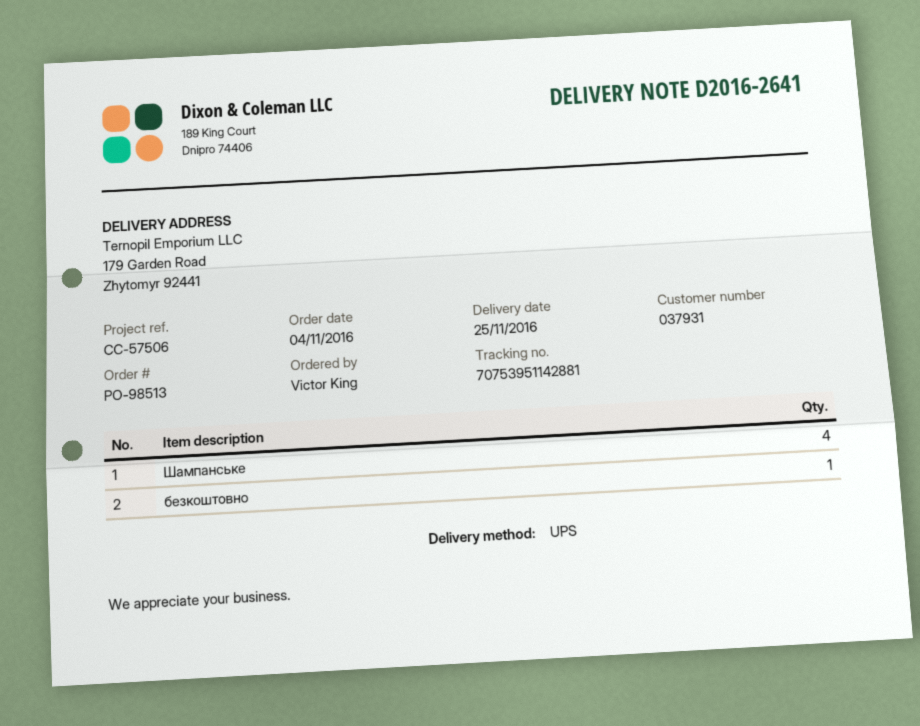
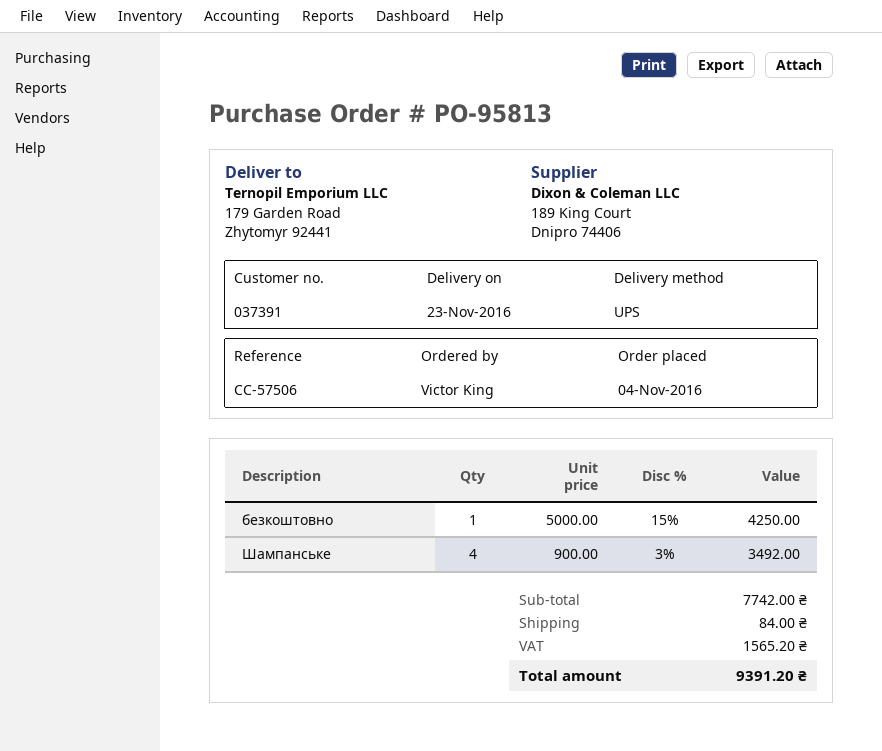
order number: PO-98513 -> PO-95813
delivery date: 2016-11-25 -> 2016-11-23
customer number: 037931 -> 037391

